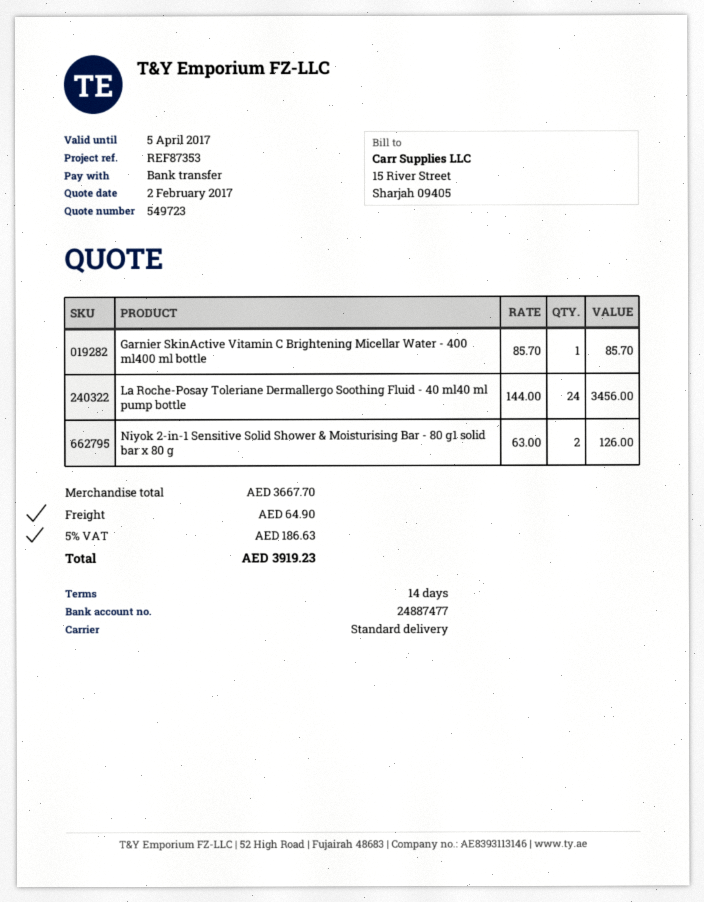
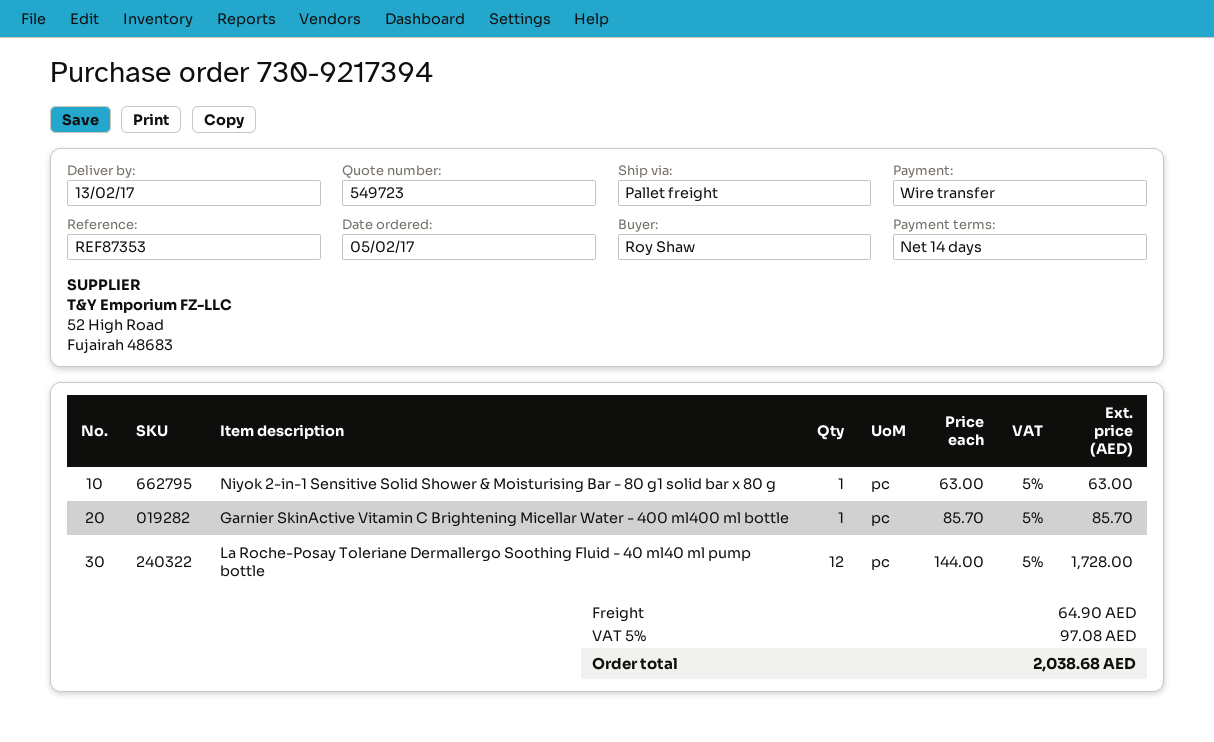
shipping method: standard -> pallet freight
La Roche-Posay Toleriane Dermallergo Soothing Fluid - 40 ml40 ml pump bottle: 24 x 144.00 = 3456.00 -> 12 x 144.00 = 1728.00
Niyok 2-in-1 Sensitive Solid Shower & Moisturising Bar - 80 g1 solid bar x 80 g: 2 x 63.00 = 126.00 -> 1 x 63.00 = 63.00
tax: 5% = 186.63 -> 5% = 97.08
total: 3919.23 -> 2038.68

